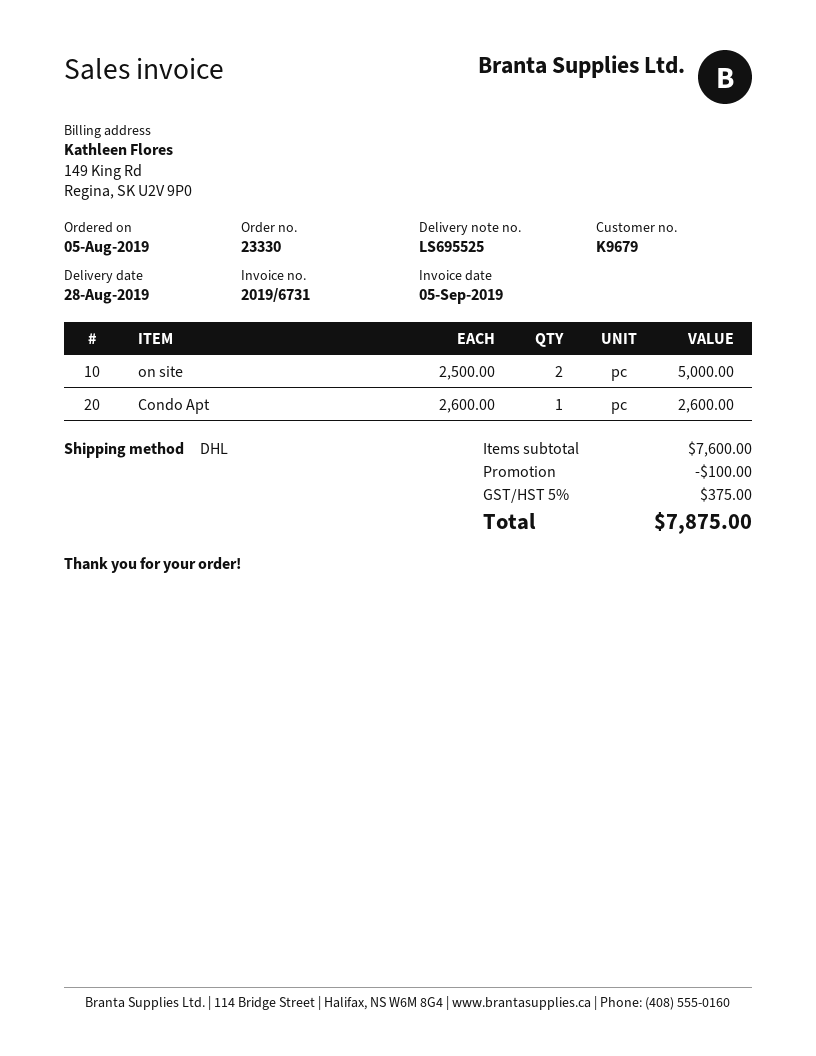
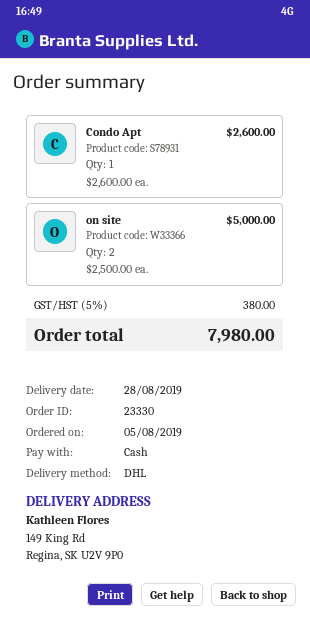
discount: 100.00 -> none
tax: 5% = 375.00 -> 5% = 380.00
total: 7875.00 -> 7980.00

